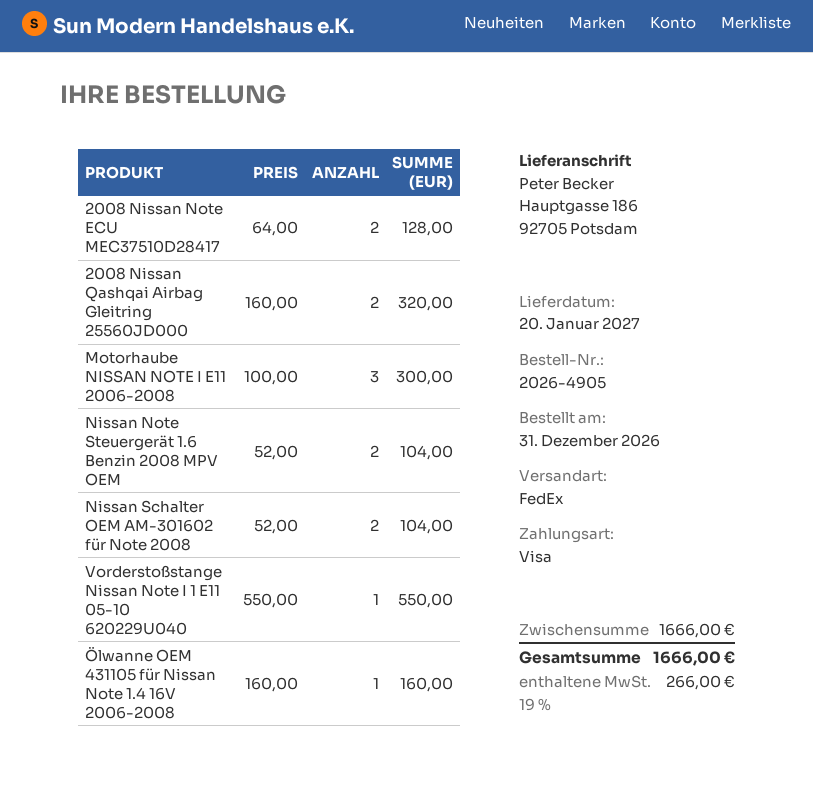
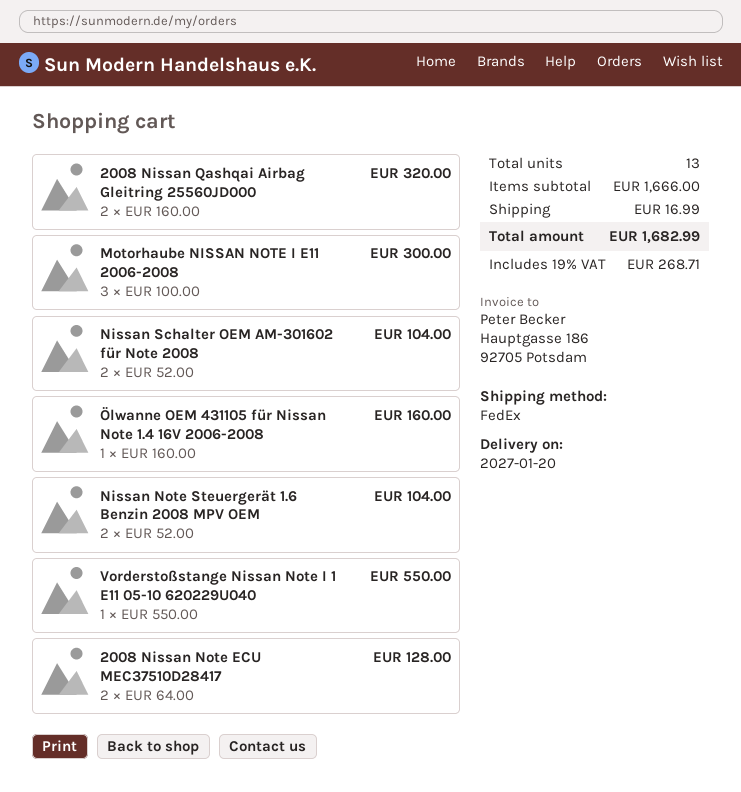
shipping: none -> 16.99
tax: 19% = 266.00 -> 19% = 268.71
total: 1666.00 -> 1682.99

